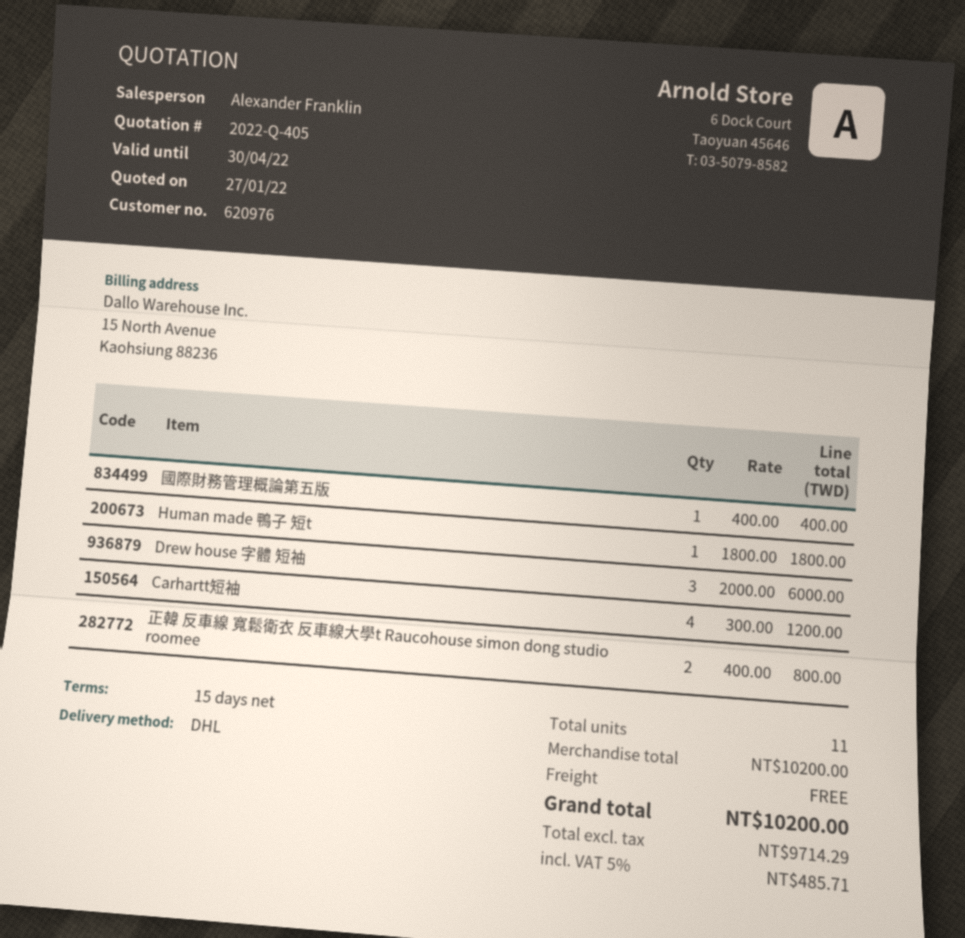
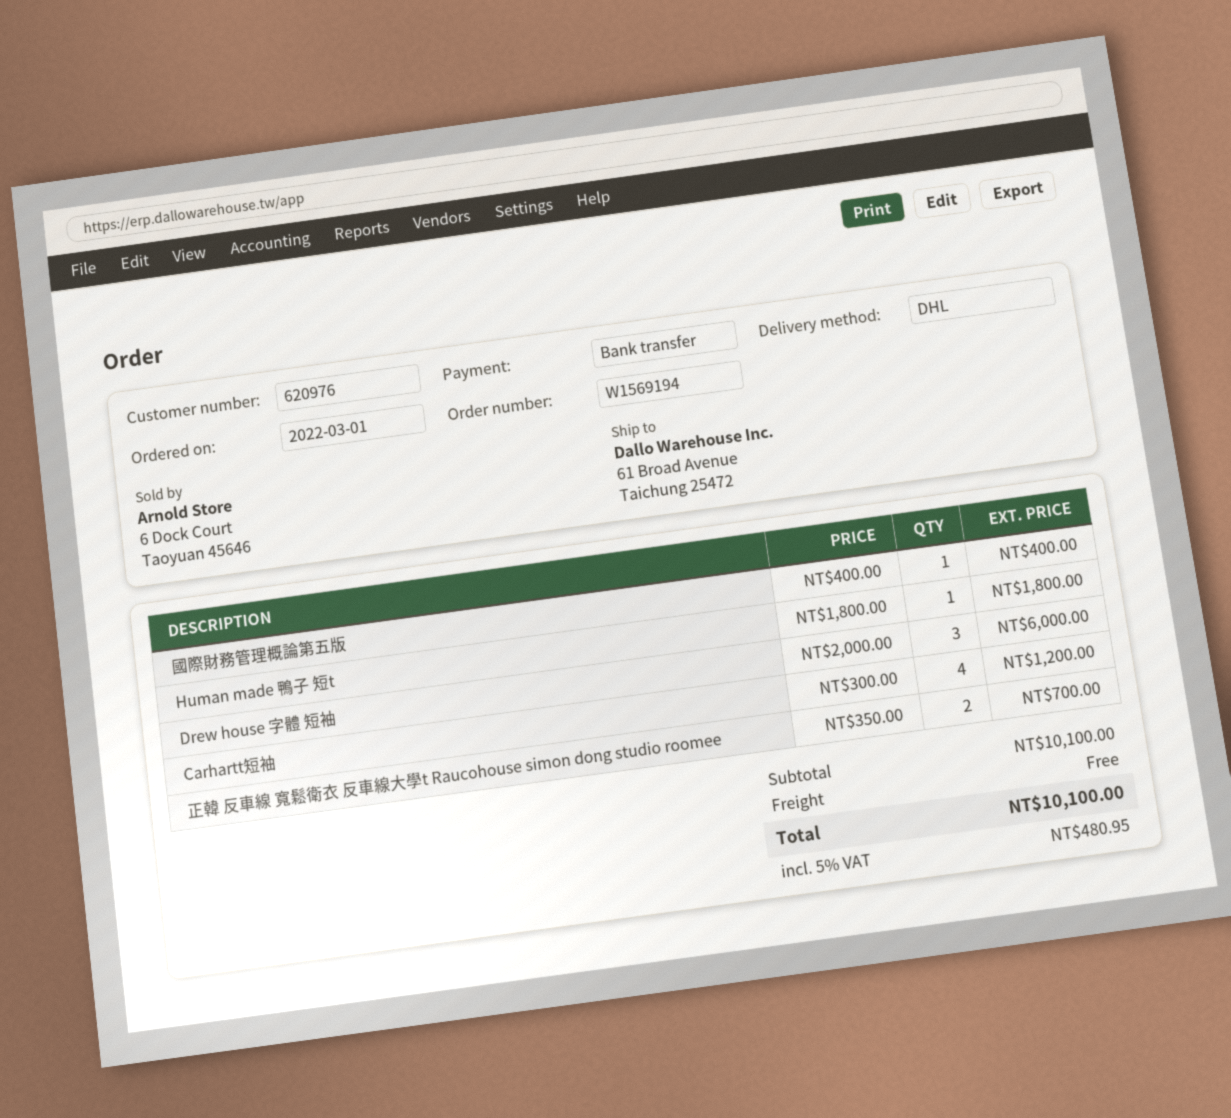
正韓 反車線 寬鬆衛衣 反車線大學t Raucohouse simon dong studio roomee: 2 x 400.00 = 800.00 -> 2 x 350.00 = 700.00
subtotal: 10200.00 -> 10100.00
tax: 5% = 485.71 -> 5% = 480.95
total: 10200.00 -> 10100.00

